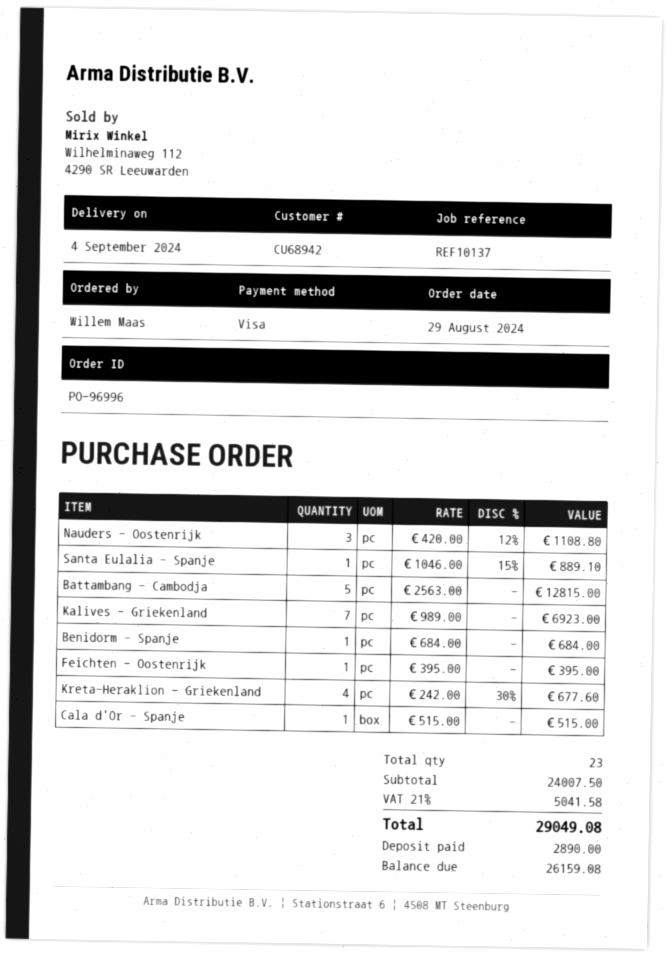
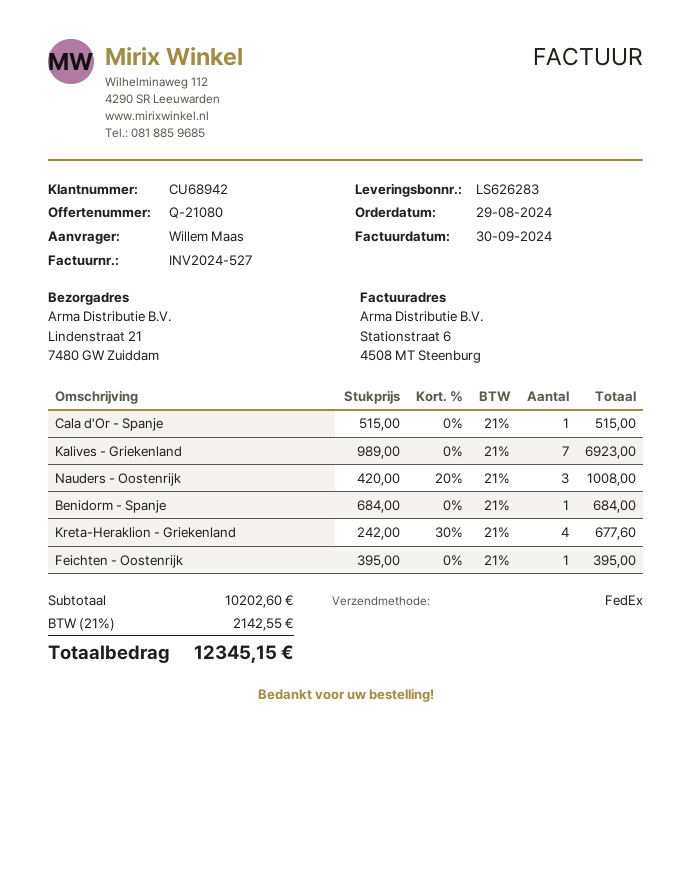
Nauders - Oostenrijk: 3 x 420.00 - 12% = 1108.80 -> 3 x 420.00 - 20% = 1008.00
Santa Eulalia - Spanje: 1 x 1046.00 - 15% = 889.10 -> none
Battambang - Cambodja: 5 x 2563.00 = 12815.00 -> none
subtotal: 24007.50 -> 10202.60
tax: 21% = 5041.58 -> 21% = 2142.55
total: 29049.08 -> 12345.15

